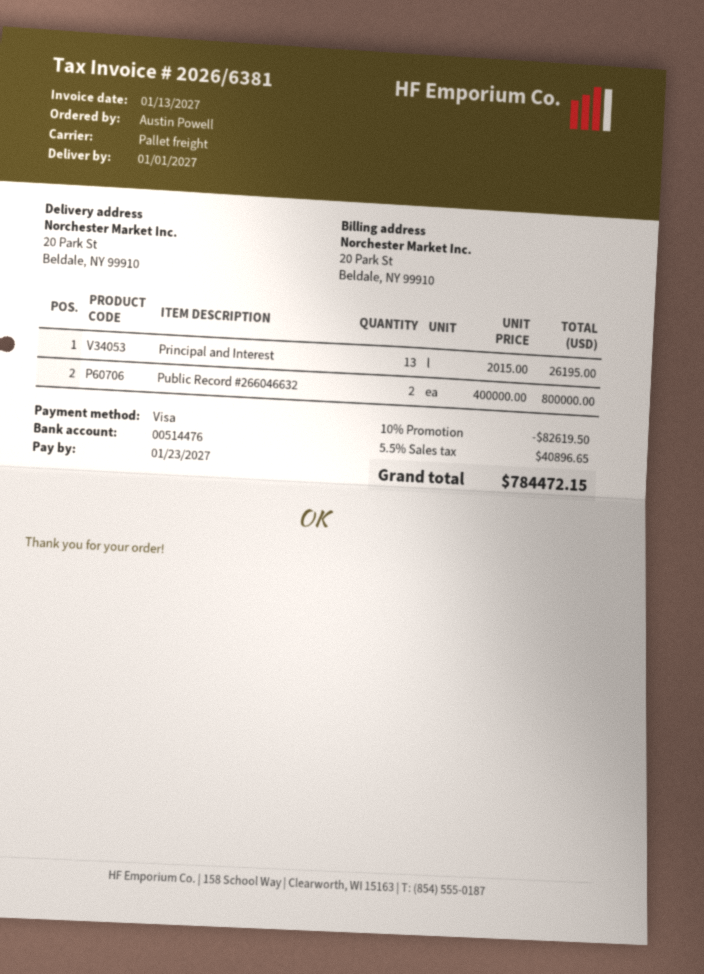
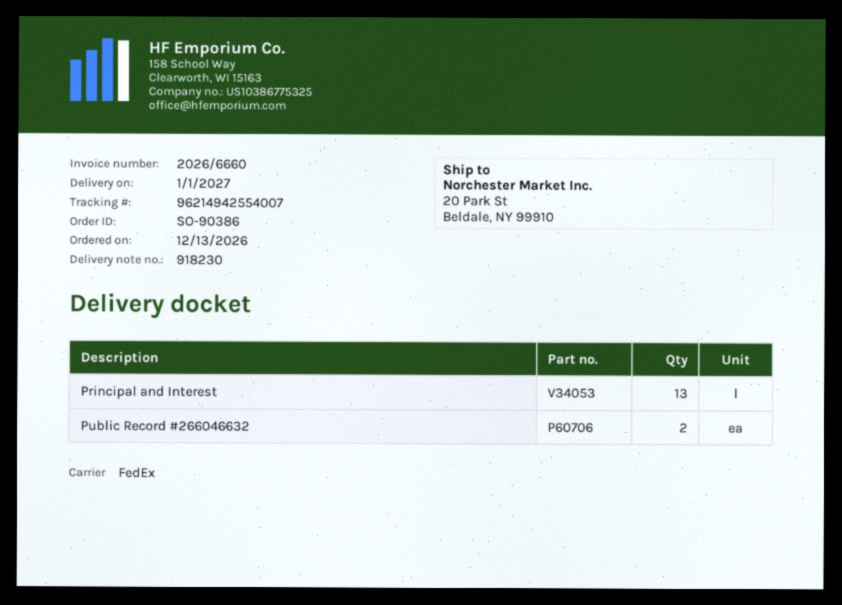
invoice number: 2026/6381 -> 2026/6660
shipping method: pallet freight -> FedEx

